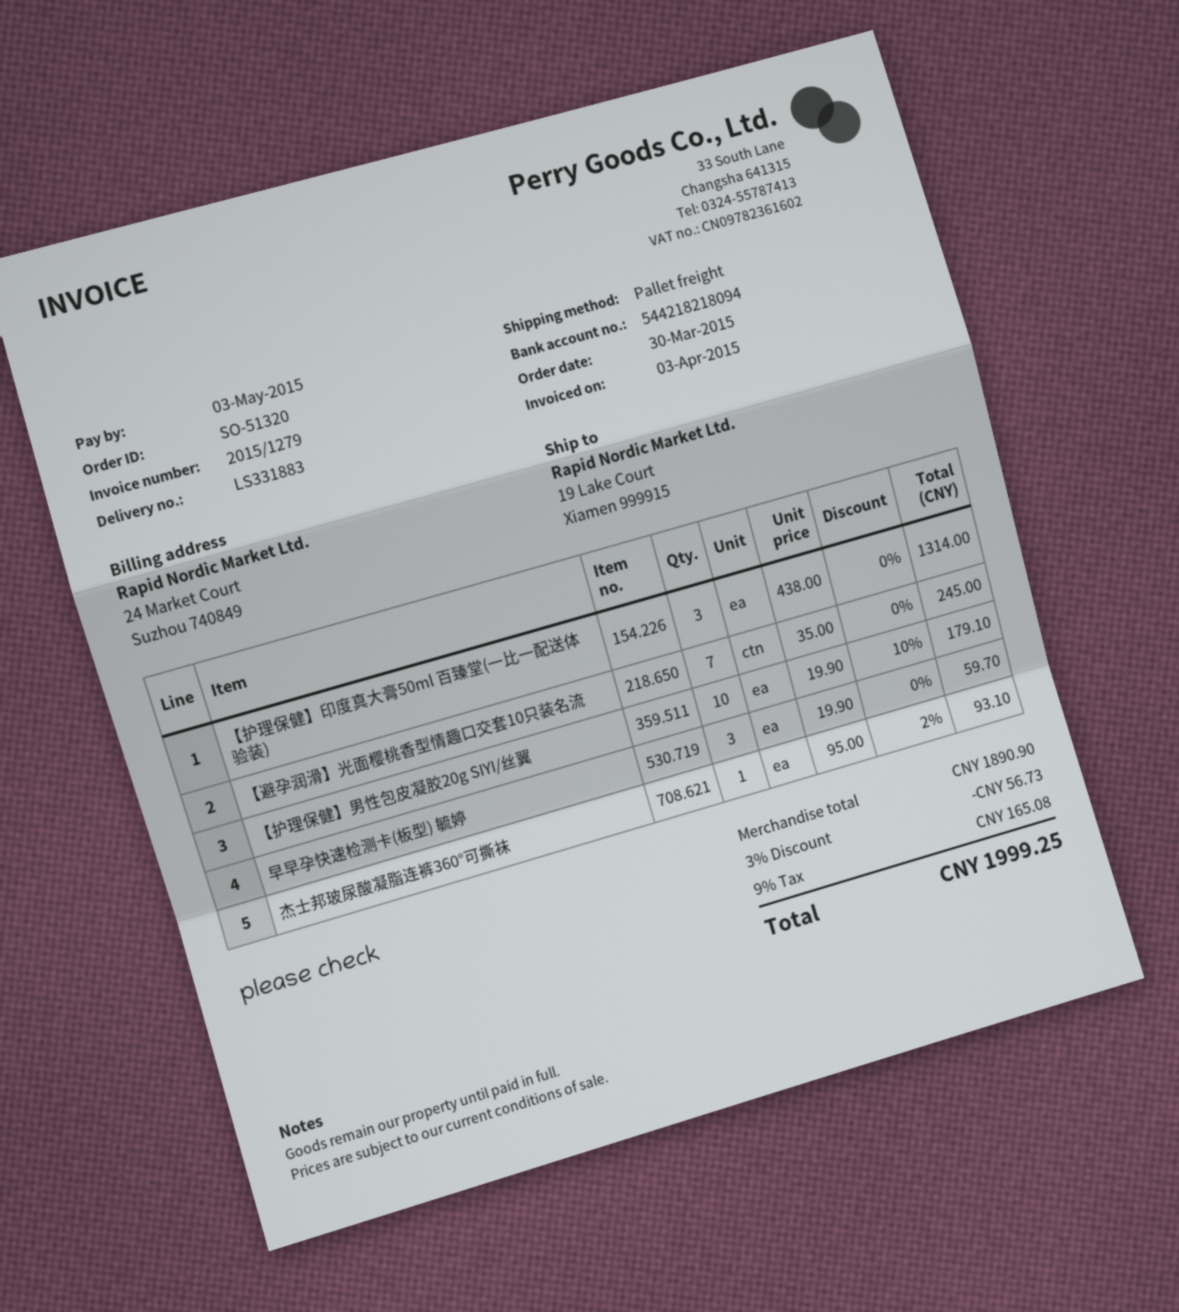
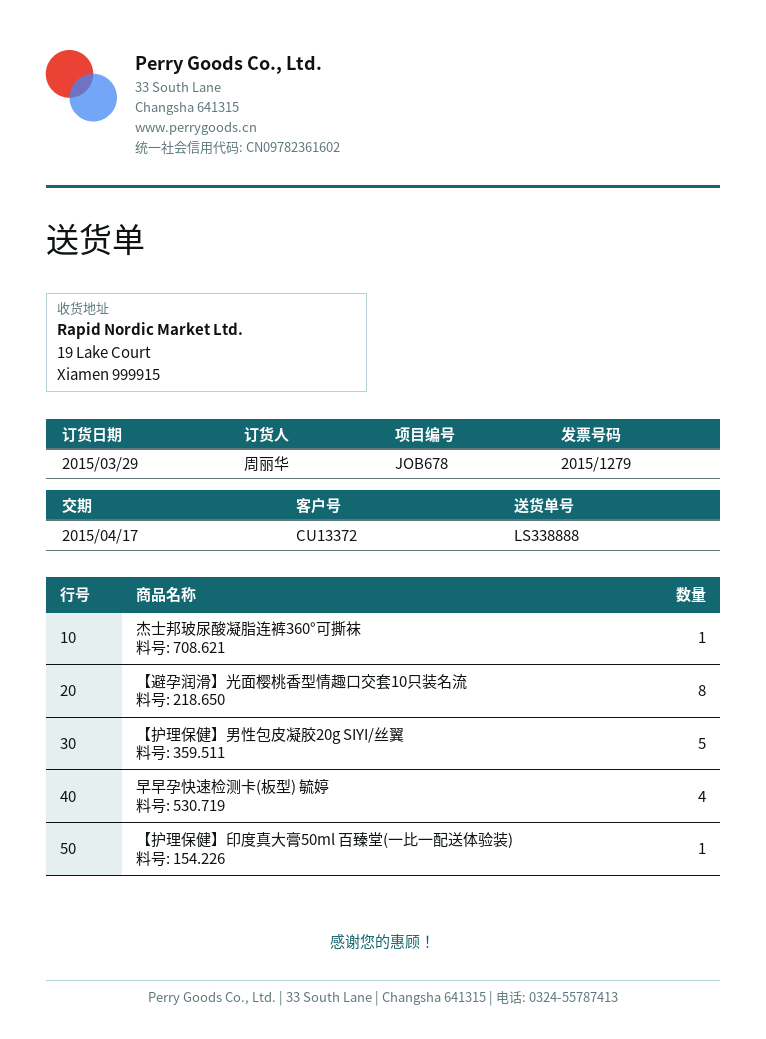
order date: 2015-03-30 -> 2015-03-29
delivery note number: LS331883 -> LS338888
【护理保健】印度真大膏50ml 百臻堂(一比一配送体验装): 3 -> 1
【避孕润滑】光面樱桃香型情趣口交套10只装名流: 7 -> 8
【护理保健】男性包皮凝胶20g SIYI/丝翼: 10 -> 5
早早孕快速检测卡(板型) 毓婷: 3 -> 4

